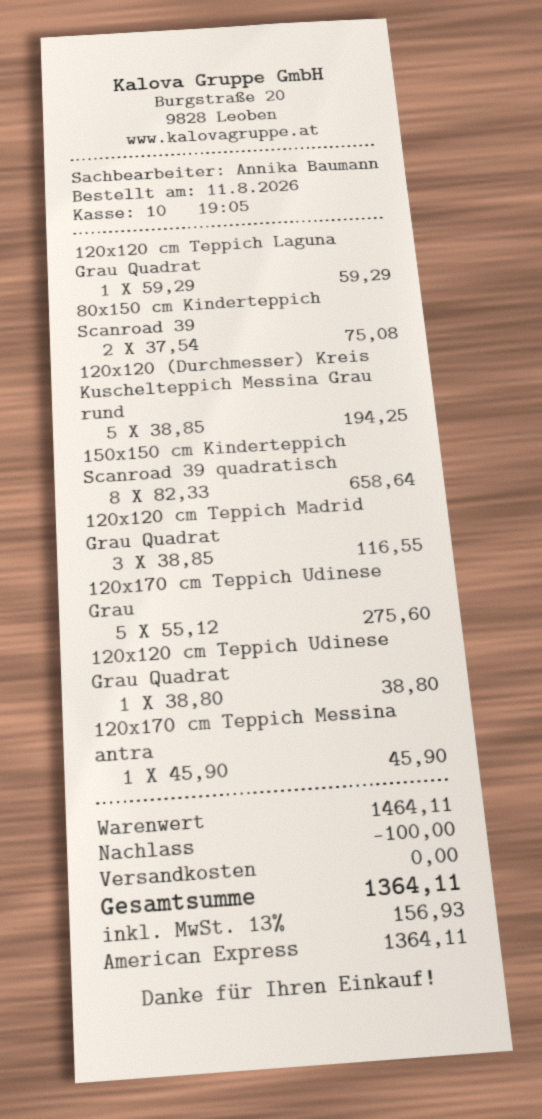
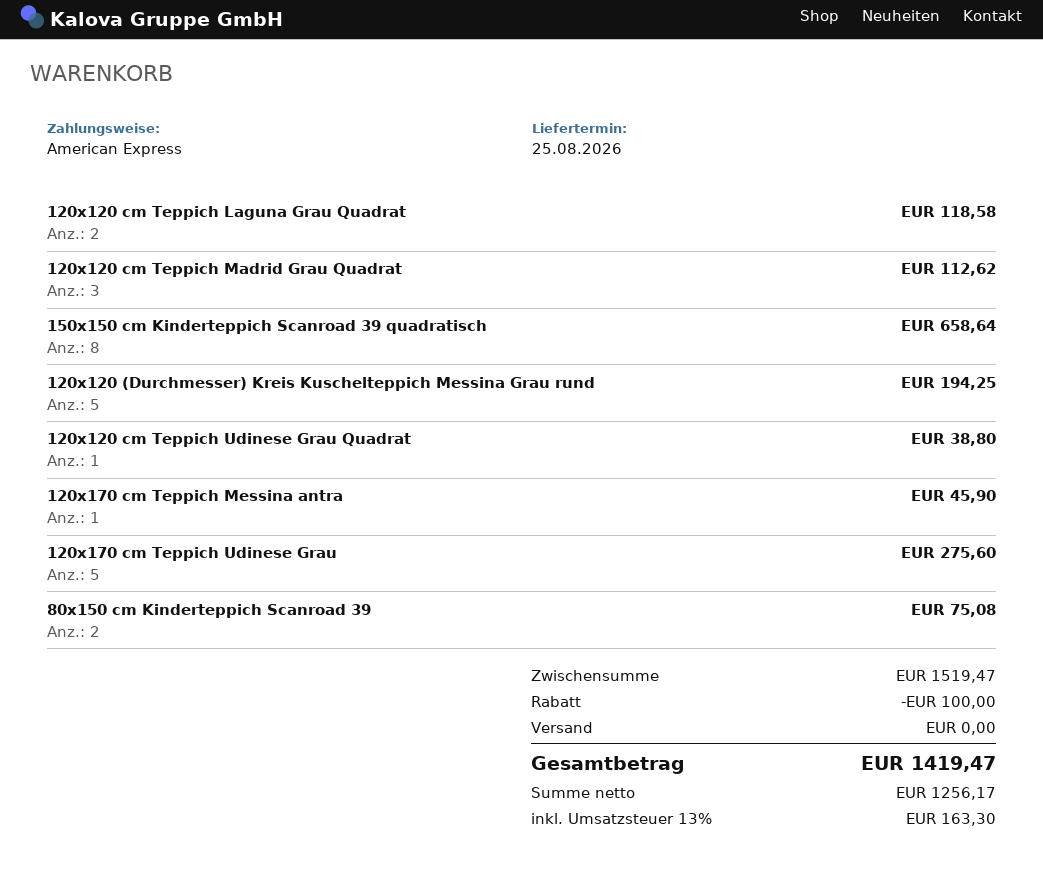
120x120 cm Teppich Laguna Grau Quadrat: 1 for 59.29 -> 2 for 118.58
120x120 cm Teppich Madrid Grau Quadrat: 3 for 116.55 -> 3 for 112.62
subtotal: 1464.11 -> 1519.47
tax: 13% = 156.93 -> 13% = 163.30
total: 1364.11 -> 1419.47

